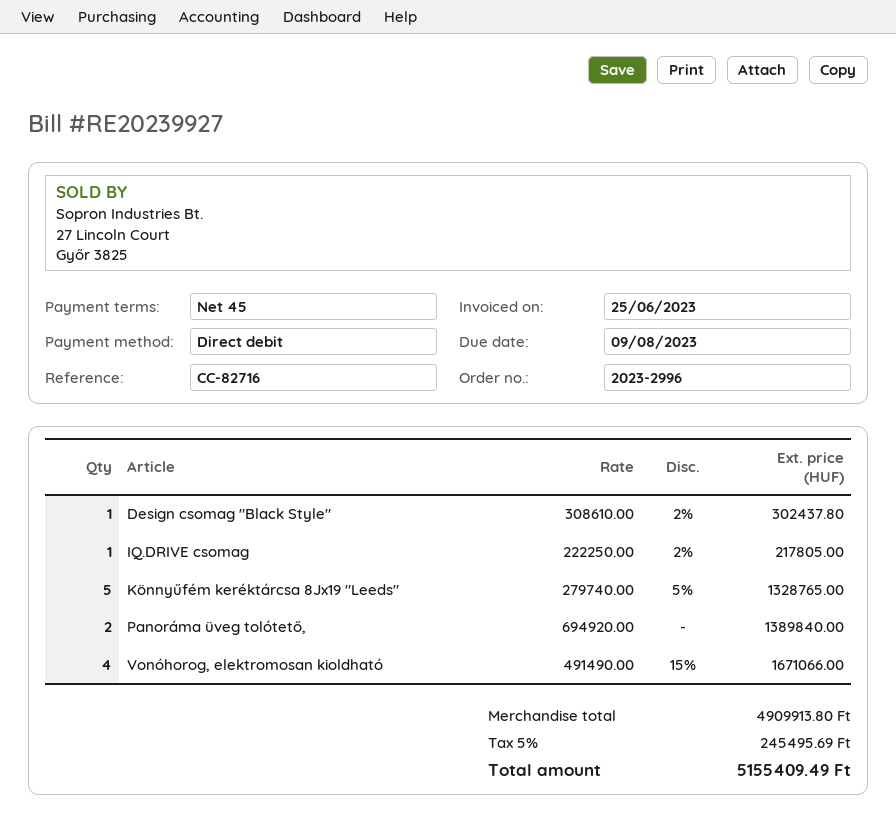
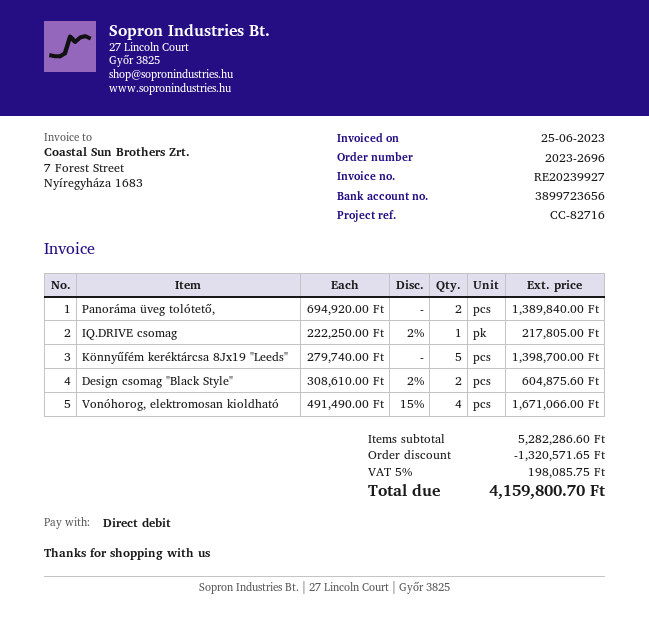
order number: 2023-2996 -> 2023-2696
Design csomag "Black Style": 1 x 308610.00 - 2% = 302437.80 -> 2 x 308610.00 - 2% = 604875.60
Könnyűfém keréktárcsa 8Jx19 "Leeds": 5 x 279740.00 - 5% = 1328765.00 -> 5 x 279740.00 = 1398700.00
subtotal: 4909913.80 -> 5282286.60
discount: none -> 1320571.65
tax: 5% = 245495.69 -> 5% = 198085.75
total: 5155409.49 -> 4159800.70

